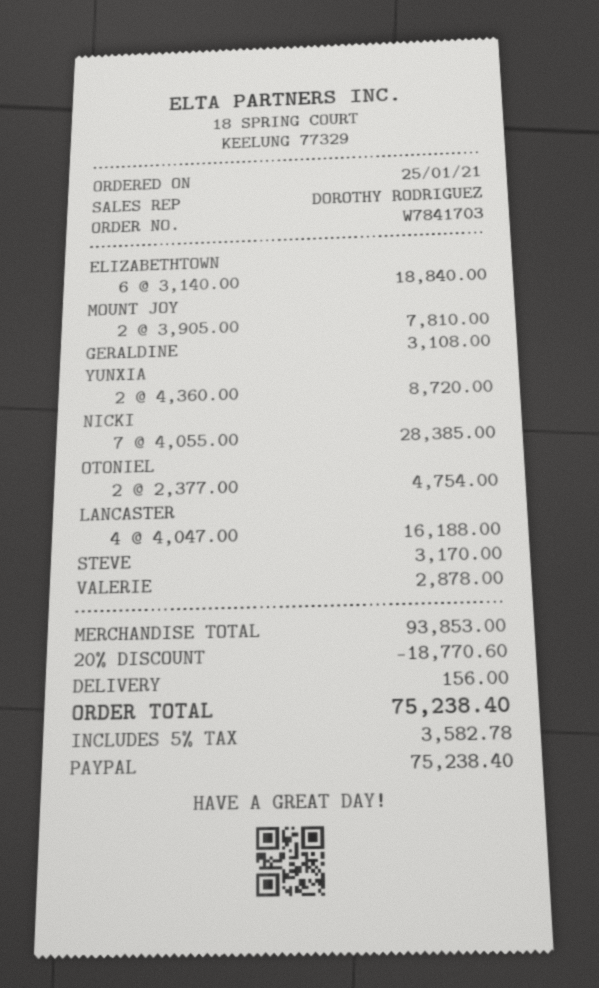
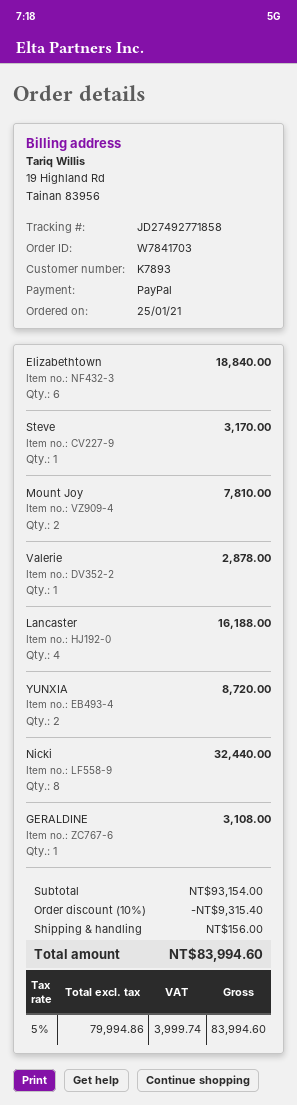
NICKI: 7 for 28385.00 -> 8 for 32440.00
OTONIEL: 2 for 4754.00 -> none
subtotal: 93853.00 -> 93154.00
discount: 20% = 18770.60 -> 10% = 9315.40
tax: 5% = 3582.78 -> 5% = 3999.74
total: 75238.40 -> 83994.60

